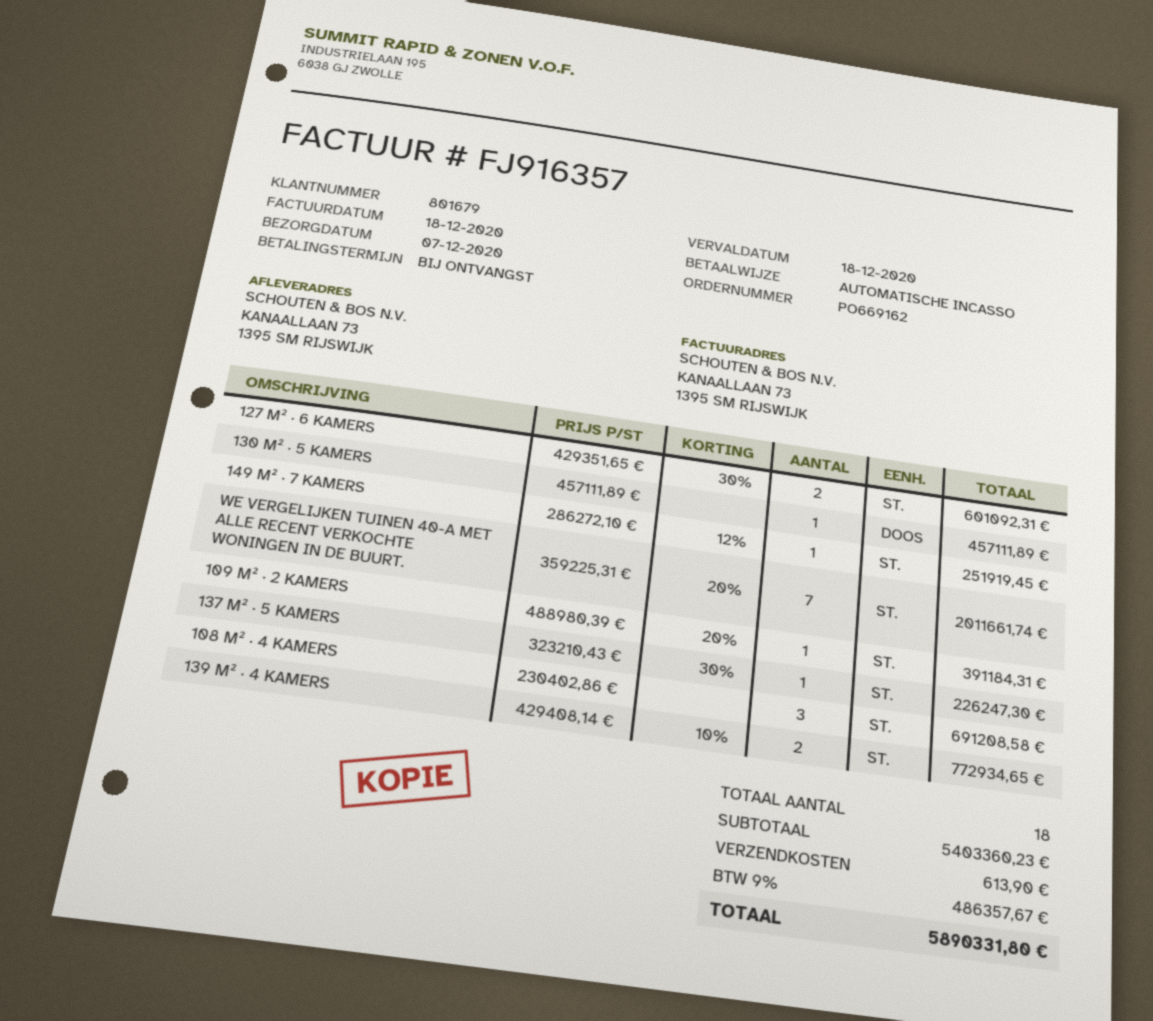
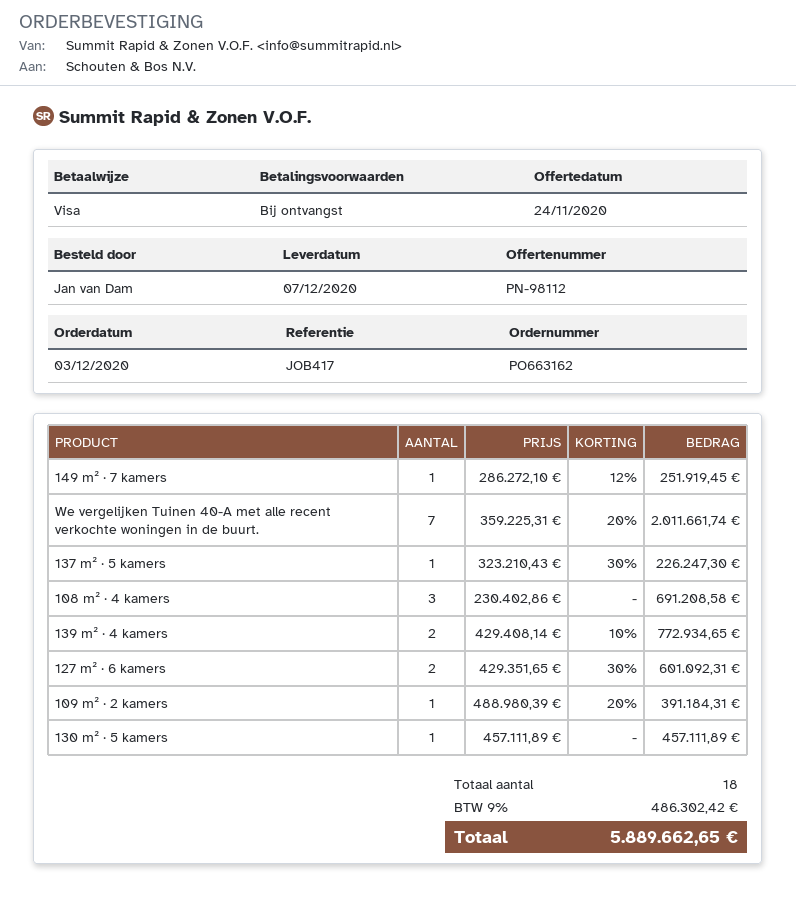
order number: PO669162 -> PO663162
payment method: direct debit -> Visa
shipping: 613.90 -> none
tax: 9% = 486357.67 -> 9% = 486302.42
total: 5890331.80 -> 5889662.65

